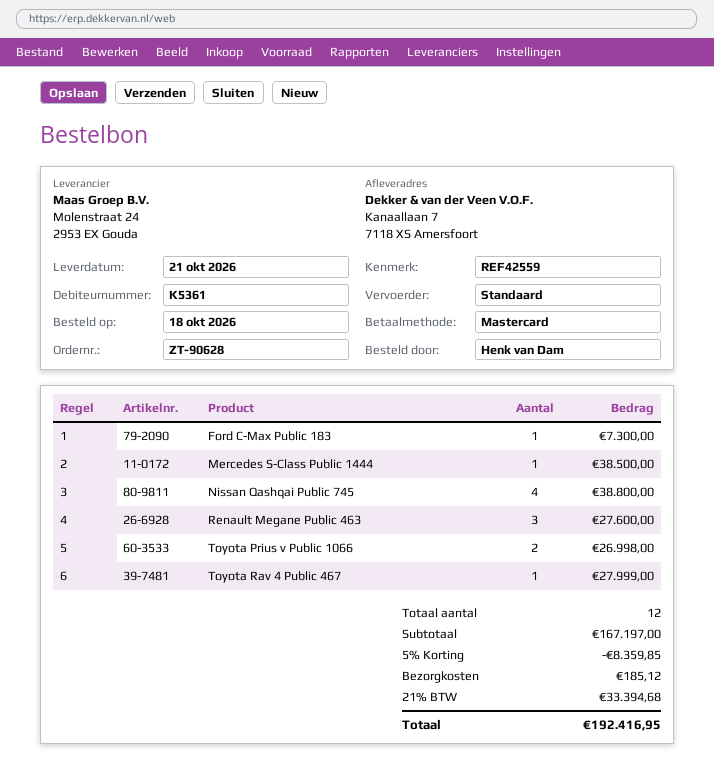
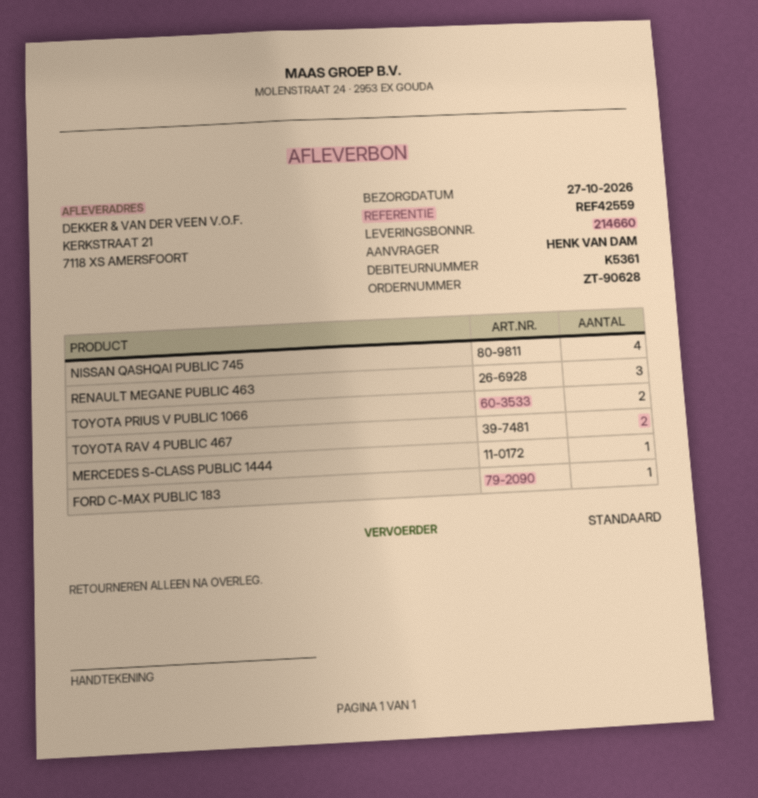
delivery date: 2026-10-21 -> 2026-10-27
ship to: Kanaallaan 7, 7118 XS Amersfoort -> KERKSTRAAT 21, 7118 XS AMERSFOORT
Toyota Rav 4 Public 467: 1 -> 2

